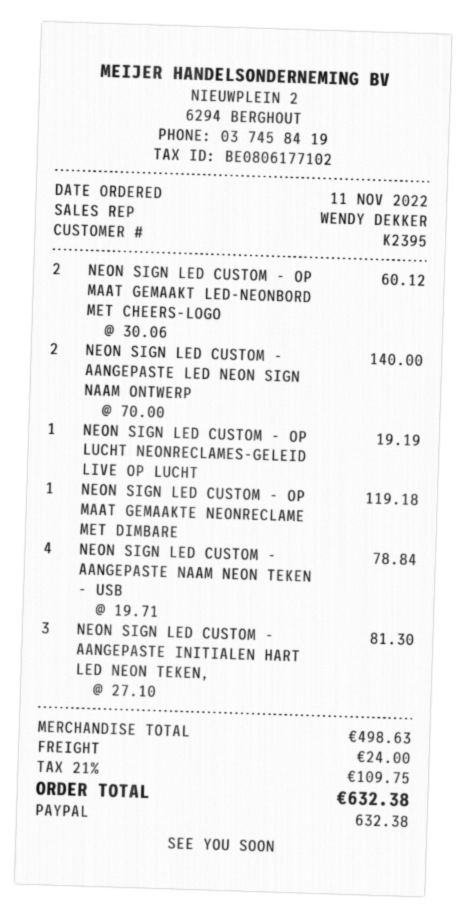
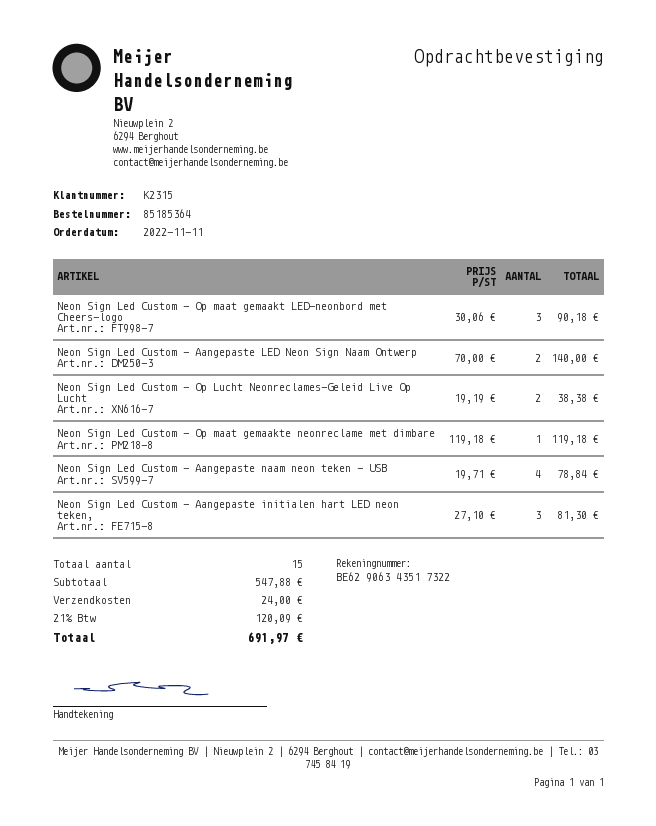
customer number: K2395 -> K2315
NEON SIGN LED CUSTOM - OP MAAT GEMAAKT LED-NEONBORD MET CHEERS-LOGO: 2 x 30.06 = 60.12 -> 3 x 30.06 = 90.18
NEON SIGN LED CUSTOM - OP LUCHT NEONRECLAMES-GELEID LIVE OP LUCHT: 1 x 19.19 = 19.19 -> 2 x 19.19 = 38.38
subtotal: 498.63 -> 547.88
tax: 21% = 109.75 -> 21% = 120.09
total: 632.38 -> 691.97

